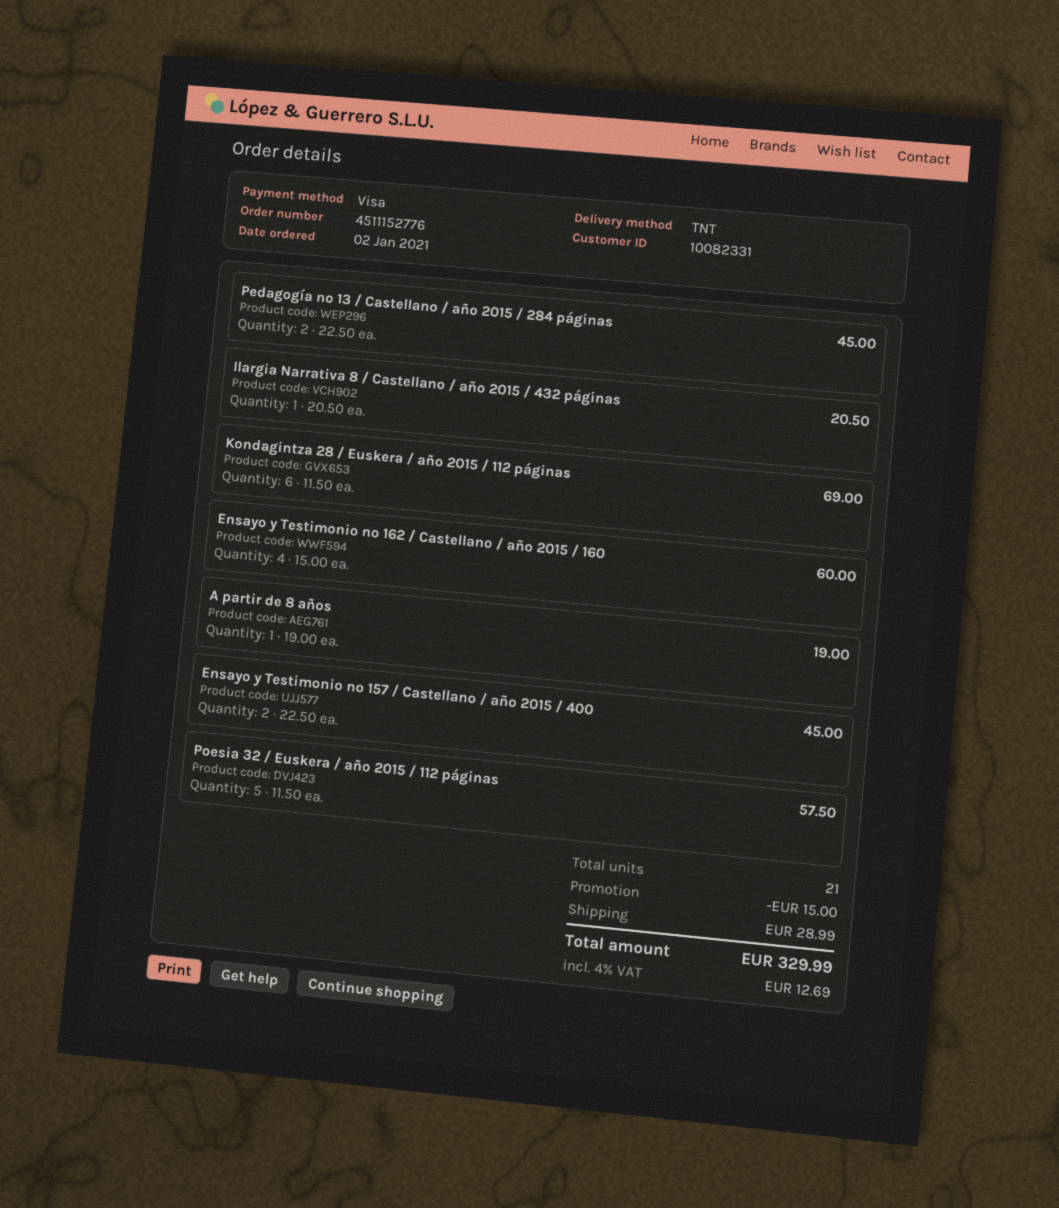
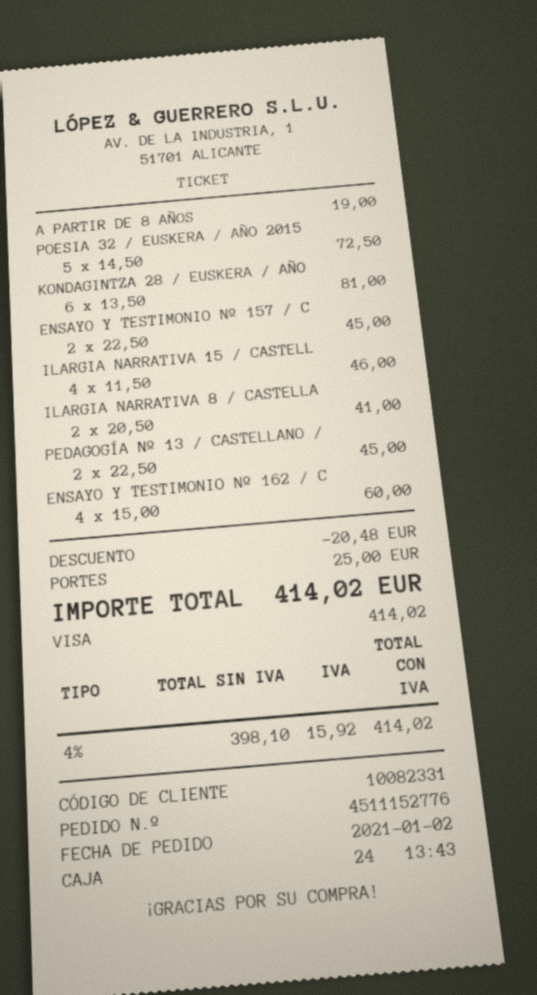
Ilargia Narrativa 8 / Castellano / año 2015 / 432 páginas: 1 x 20.50 = 20.50 -> 2 x 20.50 = 41.00
Kondagintza 28 / Euskera / año 2015 / 112 páginas: 6 x 11.50 = 69.00 -> 6 x 13.50 = 81.00
Poesia 32 / Euskera / año 2015 / 112 páginas: 5 x 11.50 = 57.50 -> 5 x 14.50 = 72.50
ILARGIA NARRATIVA 15 / CASTELL: none -> 4 x 11.50 = 46.00
discount: 15.00 -> 20.48
shipping: 28.99 -> 25.00
tax: 4% = 12.69 -> 4% = 15.92
total: 329.99 -> 414.02

